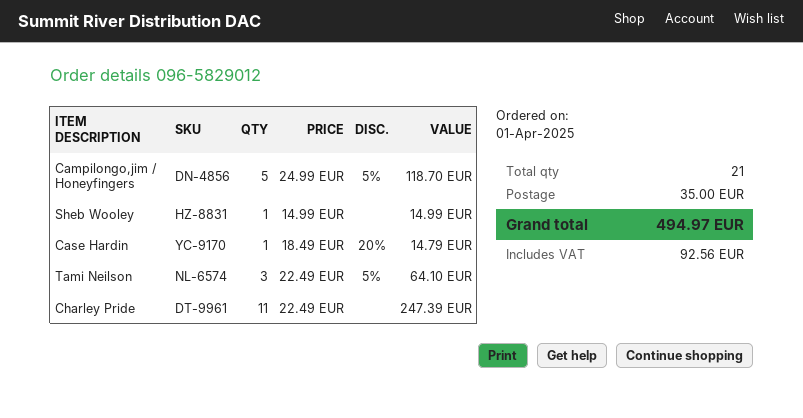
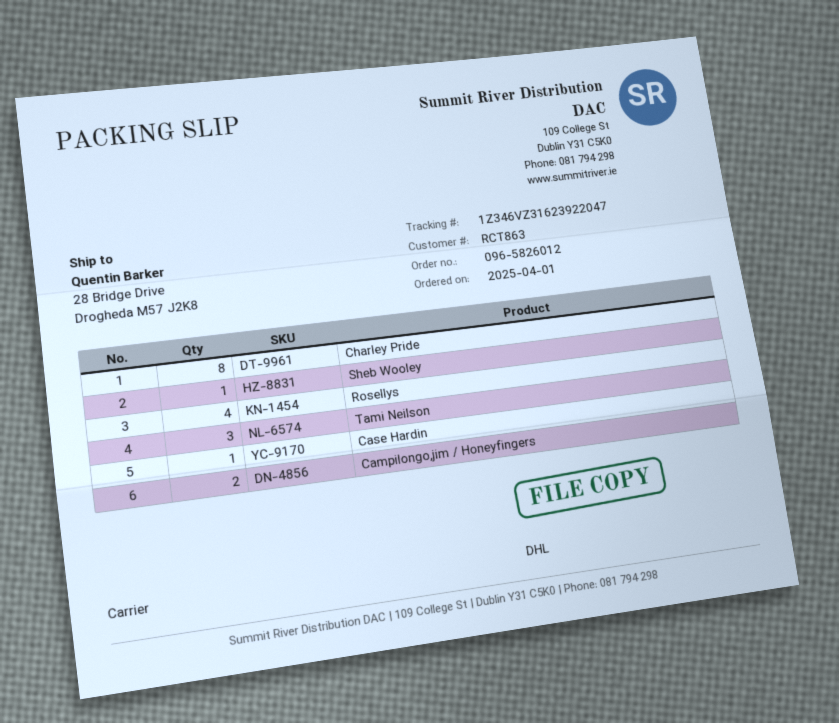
order number: 096-5829012 -> 096-5826012
Campilongo,jim / Honeyfingers: 5 -> 2
Charley Pride: 11 -> 8
Rosellys: none -> 4

